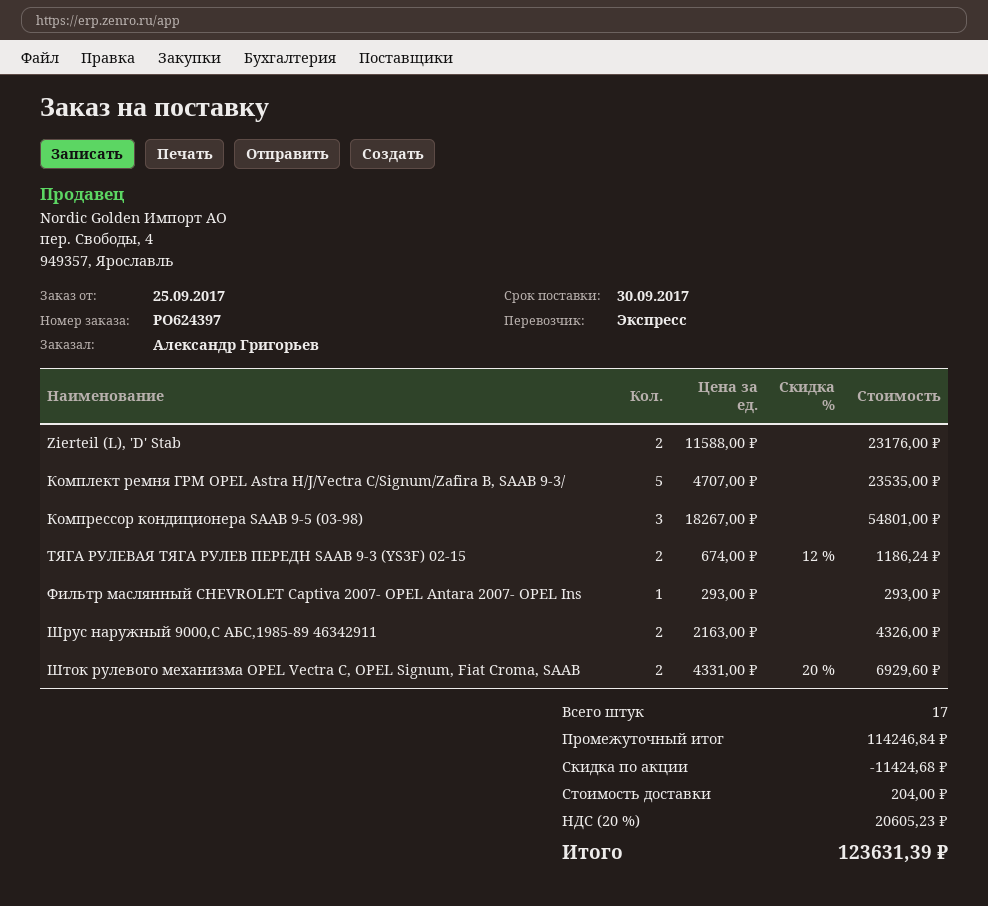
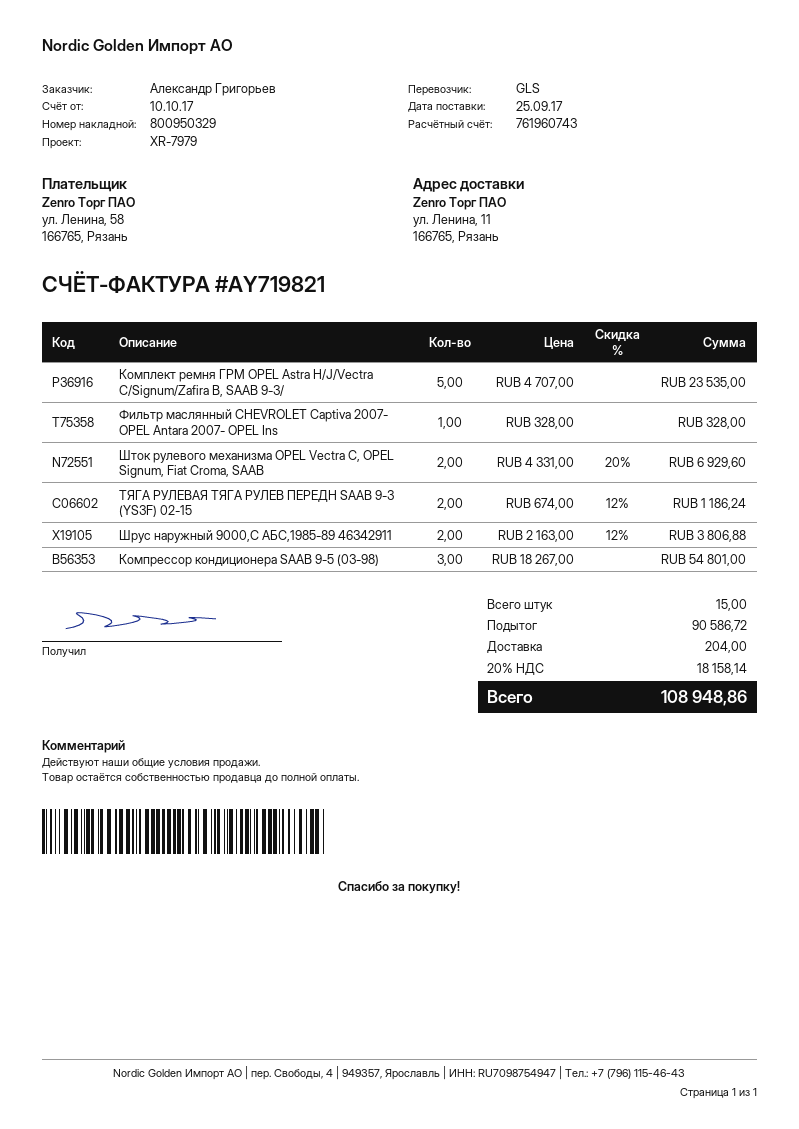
delivery date: 2017-09-30 -> 2017-09-25
shipping method: express -> GLS
Zierteil (L), 'D' Stab: 2 x 11588.00 = 23176.00 -> none
Фильтр маслянный CHEVROLET Captiva 2007- OPEL Antara 2007- OPEL Ins: 1 x 293.00 = 293.00 -> 1 x 328.00 = 328.00
Шрус наружный 9000,С АБС,1985-89 46342911: 2 x 2163.00 = 4326.00 -> 2 x 2163.00 - 12% = 3806.88
total quantity: 17 -> 15
subtotal: 114246.84 -> 90586.72
discount: 11424.68 -> none
tax: 20% = 20605.23 -> 20% = 18158.14
total: 123631.39 -> 108948.86

